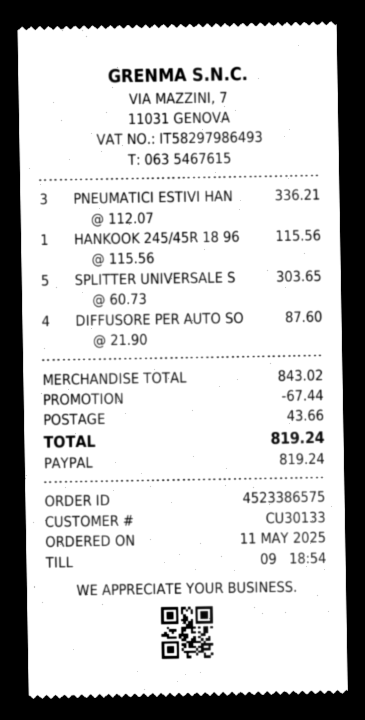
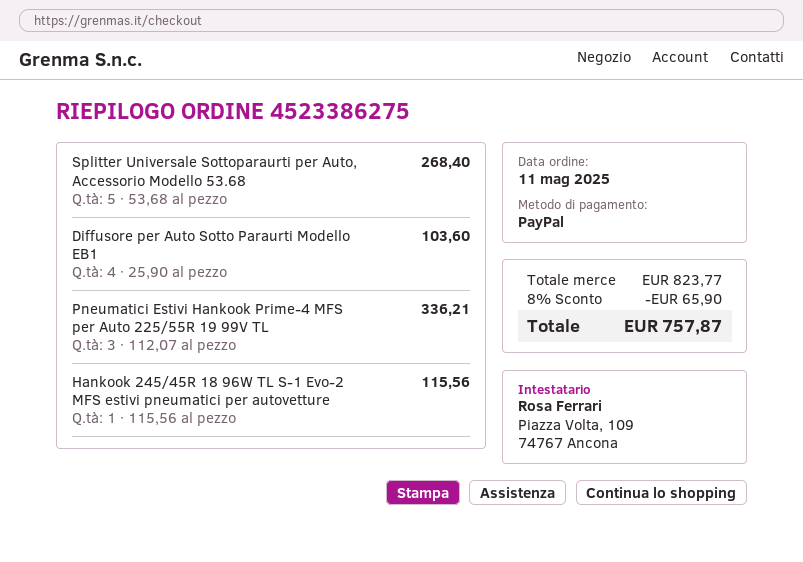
order number: 4523386575 -> 4523386275
SPLITTER UNIVERSALE S: 5 x 60.73 = 303.65 -> 5 x 53.68 = 268.40
DIFFUSORE PER AUTO SO: 4 x 21.90 = 87.60 -> 4 x 25.90 = 103.60
subtotal: 843.02 -> 823.77
discount: 67.44 -> 65.90
shipping: 43.66 -> none
total: 819.24 -> 757.87

